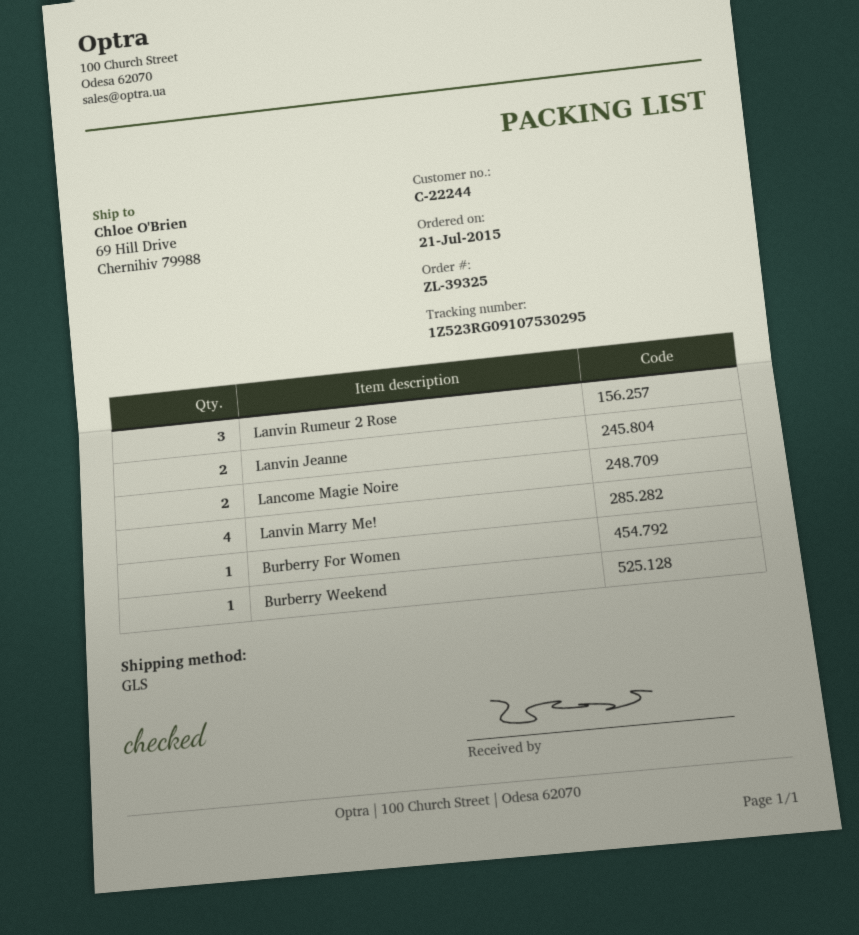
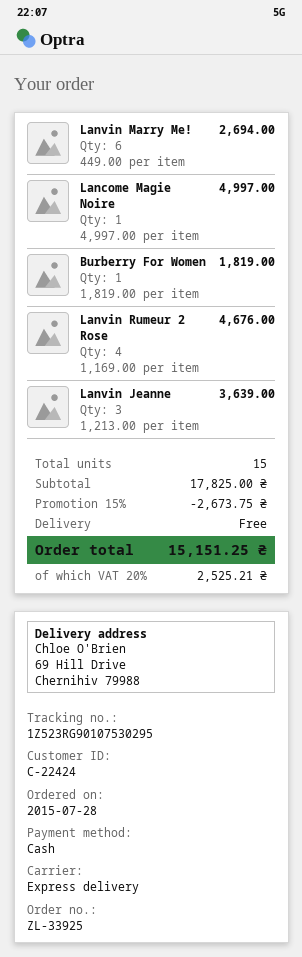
order number: ZL-39325 -> ZL-33925
order date: 2015-07-21 -> 2015-07-28
customer number: C-22244 -> C-22424
shipping method: GLS -> express
tracking number: 1Z523RG09107530295 -> 1Z523RG90107530295
Lanvin Rumeur 2 Rose: 3 -> 4
Lanvin Jeanne: 2 -> 3
Lancome Magie Noire: 2 -> 1
Lanvin Marry Me!: 4 -> 6
Burberry Weekend: 1 -> none

